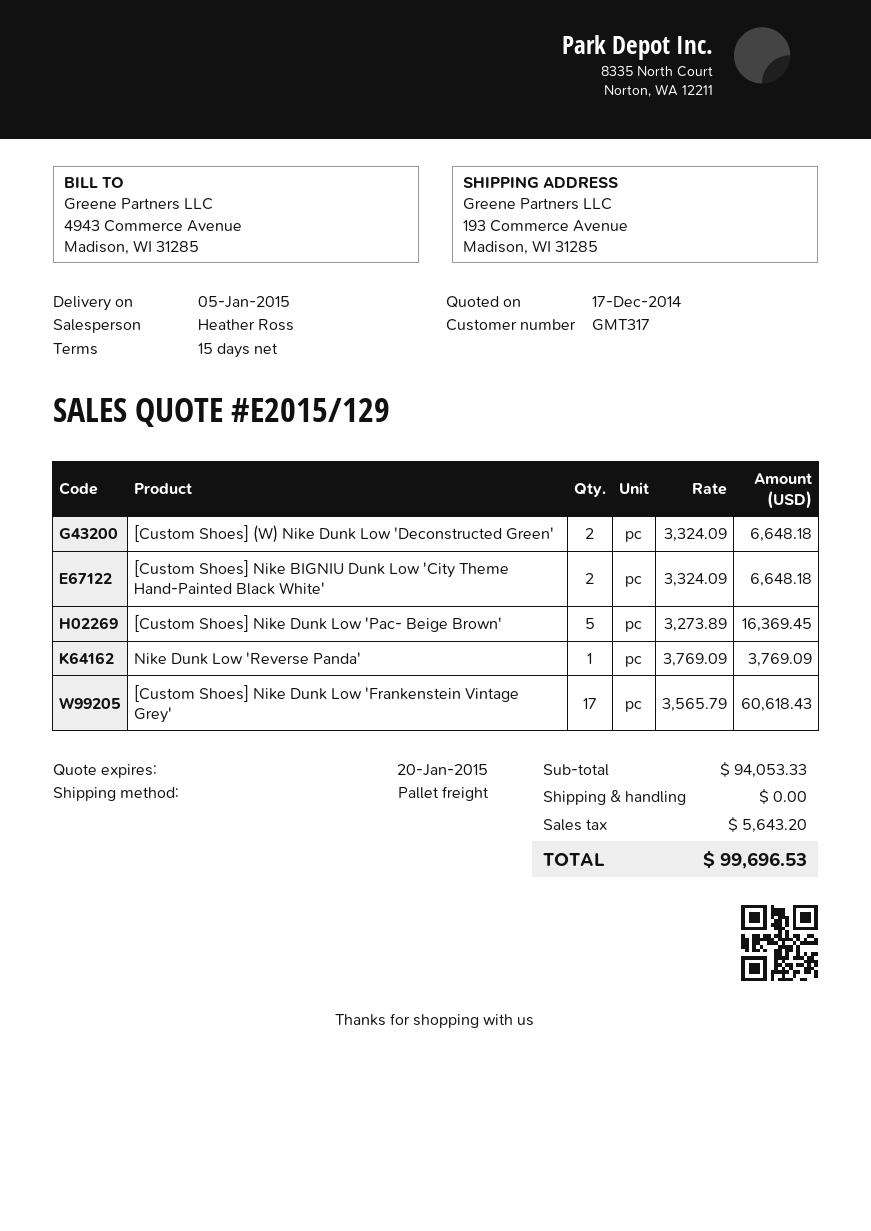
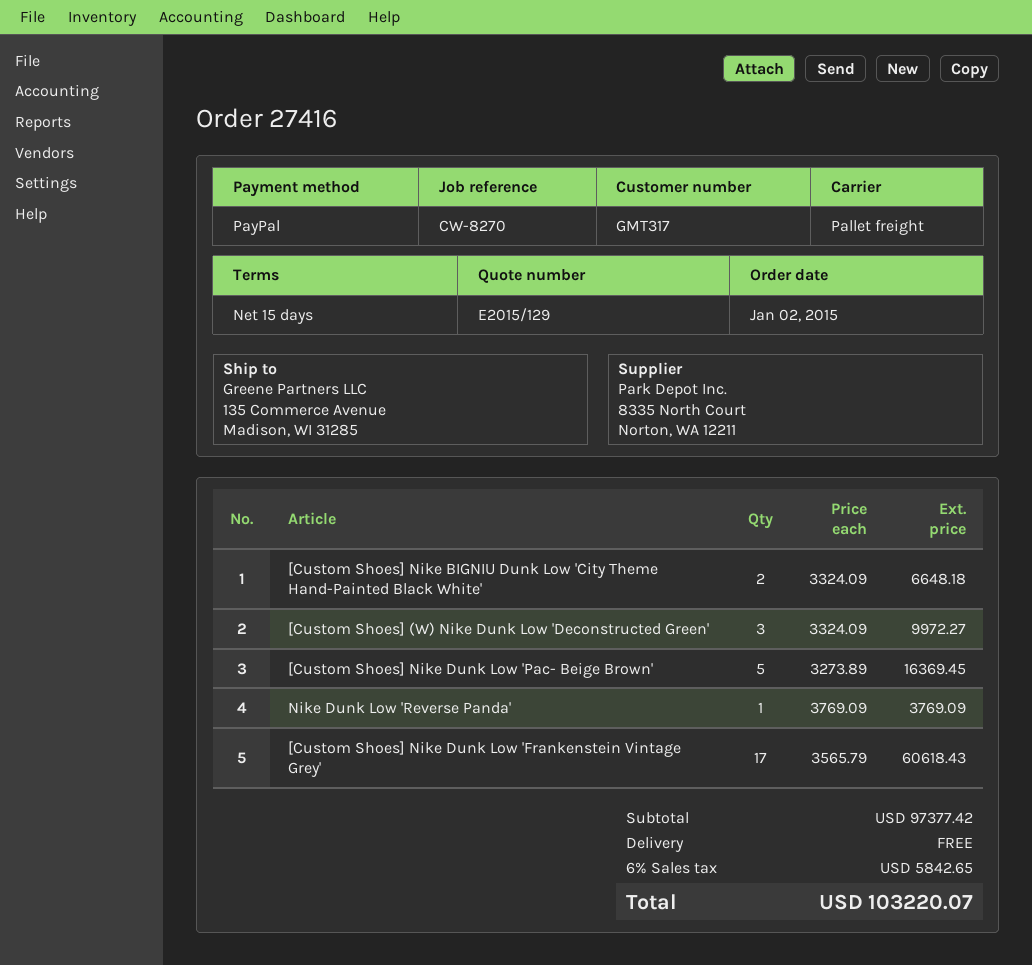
ship to: 193 Commerce Avenue, Madison, WI 31285 -> 135 Commerce Avenue, Madison, WI 31285
[Custom Shoes] (W) Nike Dunk Low 'Deconstructed Green': 2 x 3324.09 = 6648.18 -> 3 x 3324.09 = 9972.27
subtotal: 94053.33 -> 97377.42
tax: 5643.20 -> 5842.65
total: 99696.53 -> 103220.07

